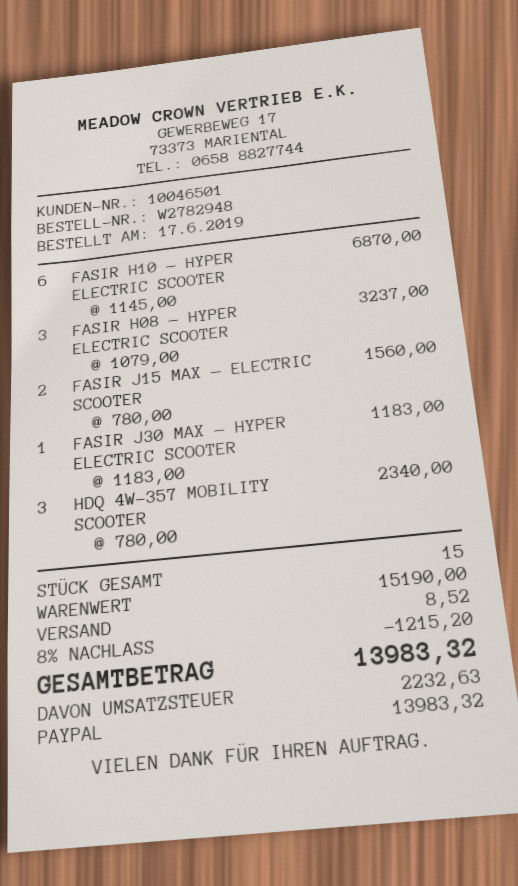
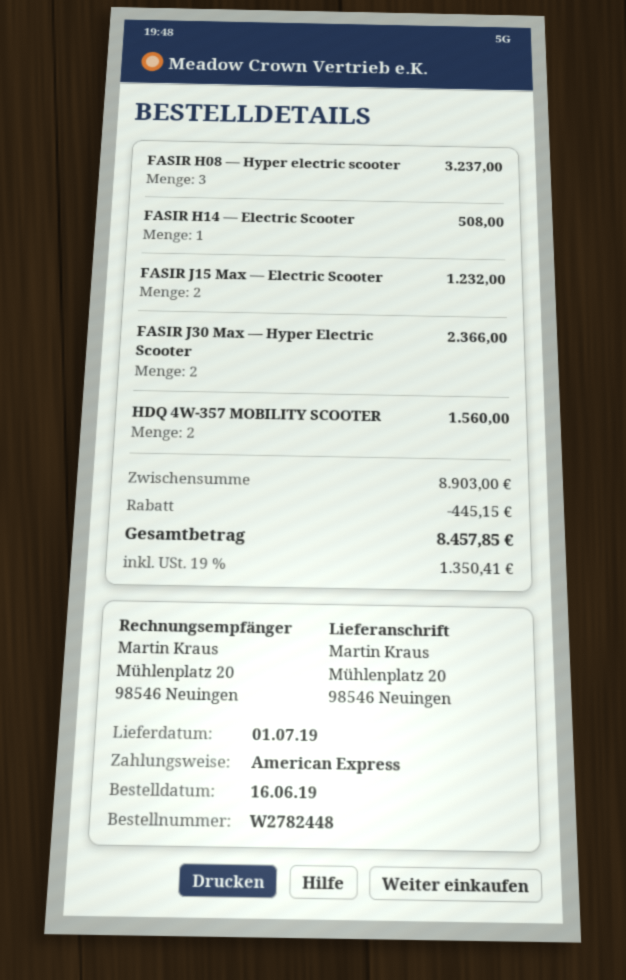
order number: W2782948 -> W2782448
order date: 2019-06-17 -> 2019-06-16
payment method: PayPal -> American Express
FASIR H10 — HYPER ELECTRIC SCOOTER: 6 for 6870.00 -> none
FASIR J15 MAX — ELECTRIC SCOOTER: 2 for 1560.00 -> 2 for 1232.00
FASIR J30 MAX — HYPER ELECTRIC SCOOTER: 1 for 1183.00 -> 2 for 2366.00
HDQ 4W-357 MOBILITY SCOOTER: 3 for 2340.00 -> 2 for 1560.00
FASIR H14 — Electric Scooter: none -> 1 for 508.00
subtotal: 15190.00 -> 8903.00
discount: 1215.20 -> 445.15
shipping: 8.52 -> none
tax: 2232.63 -> 1350.41
total: 13983.32 -> 8457.85

